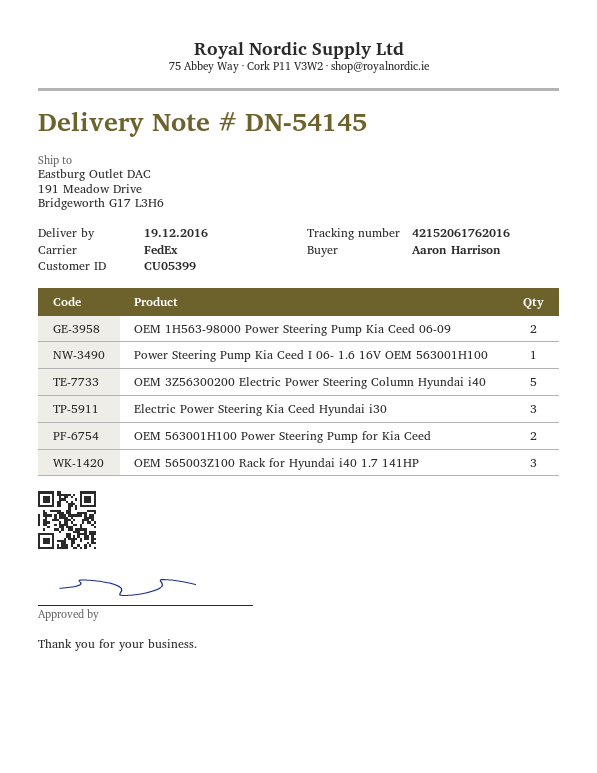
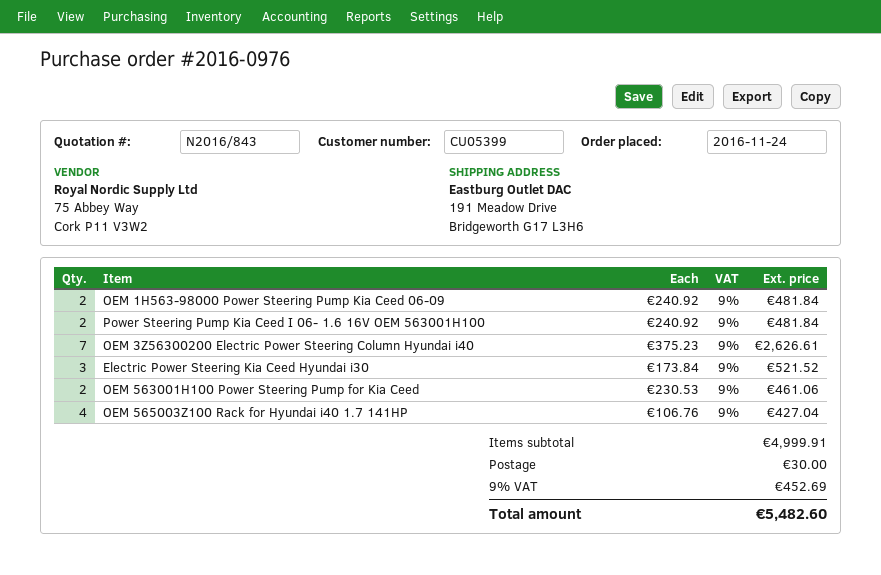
Power Steering Pump Kia Ceed I 06- 1.6 16V OEM 563001H100: 1 -> 2
OEM 3Z56300200 Electric Power Steering Column Hyundai i40: 5 -> 7
OEM 565003Z100 Rack for Hyundai i40 1.7 141HP: 3 -> 4

